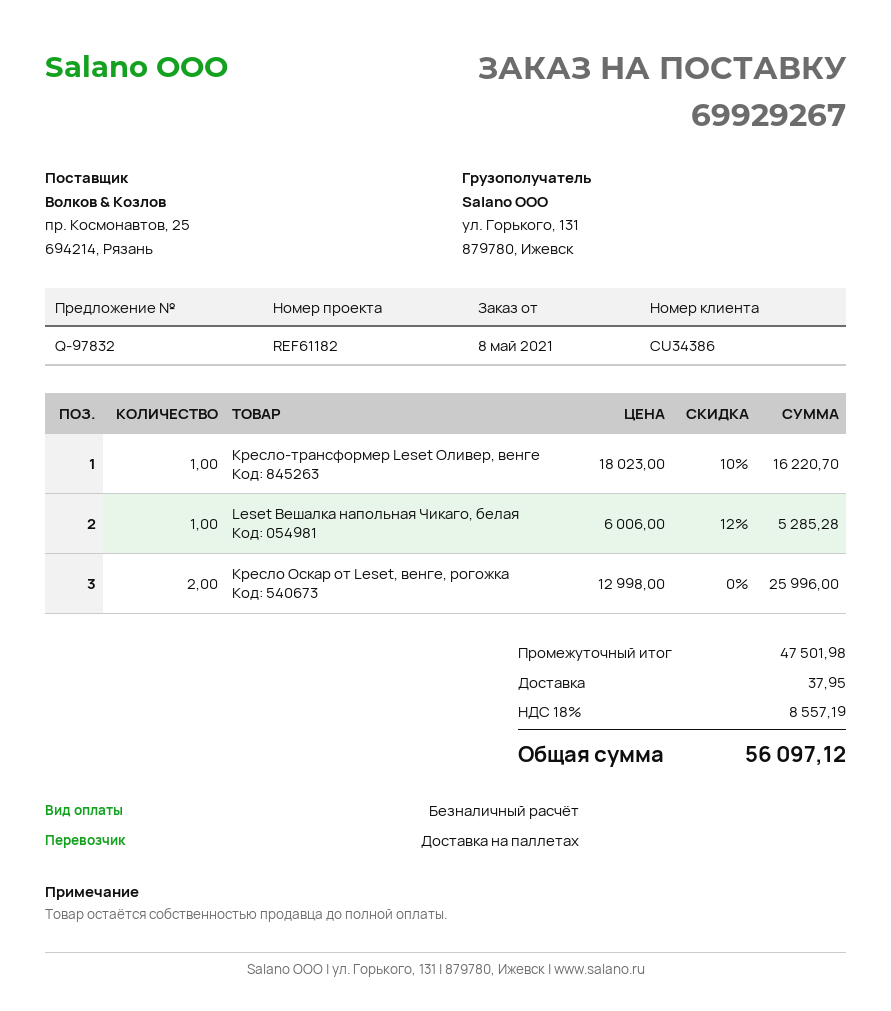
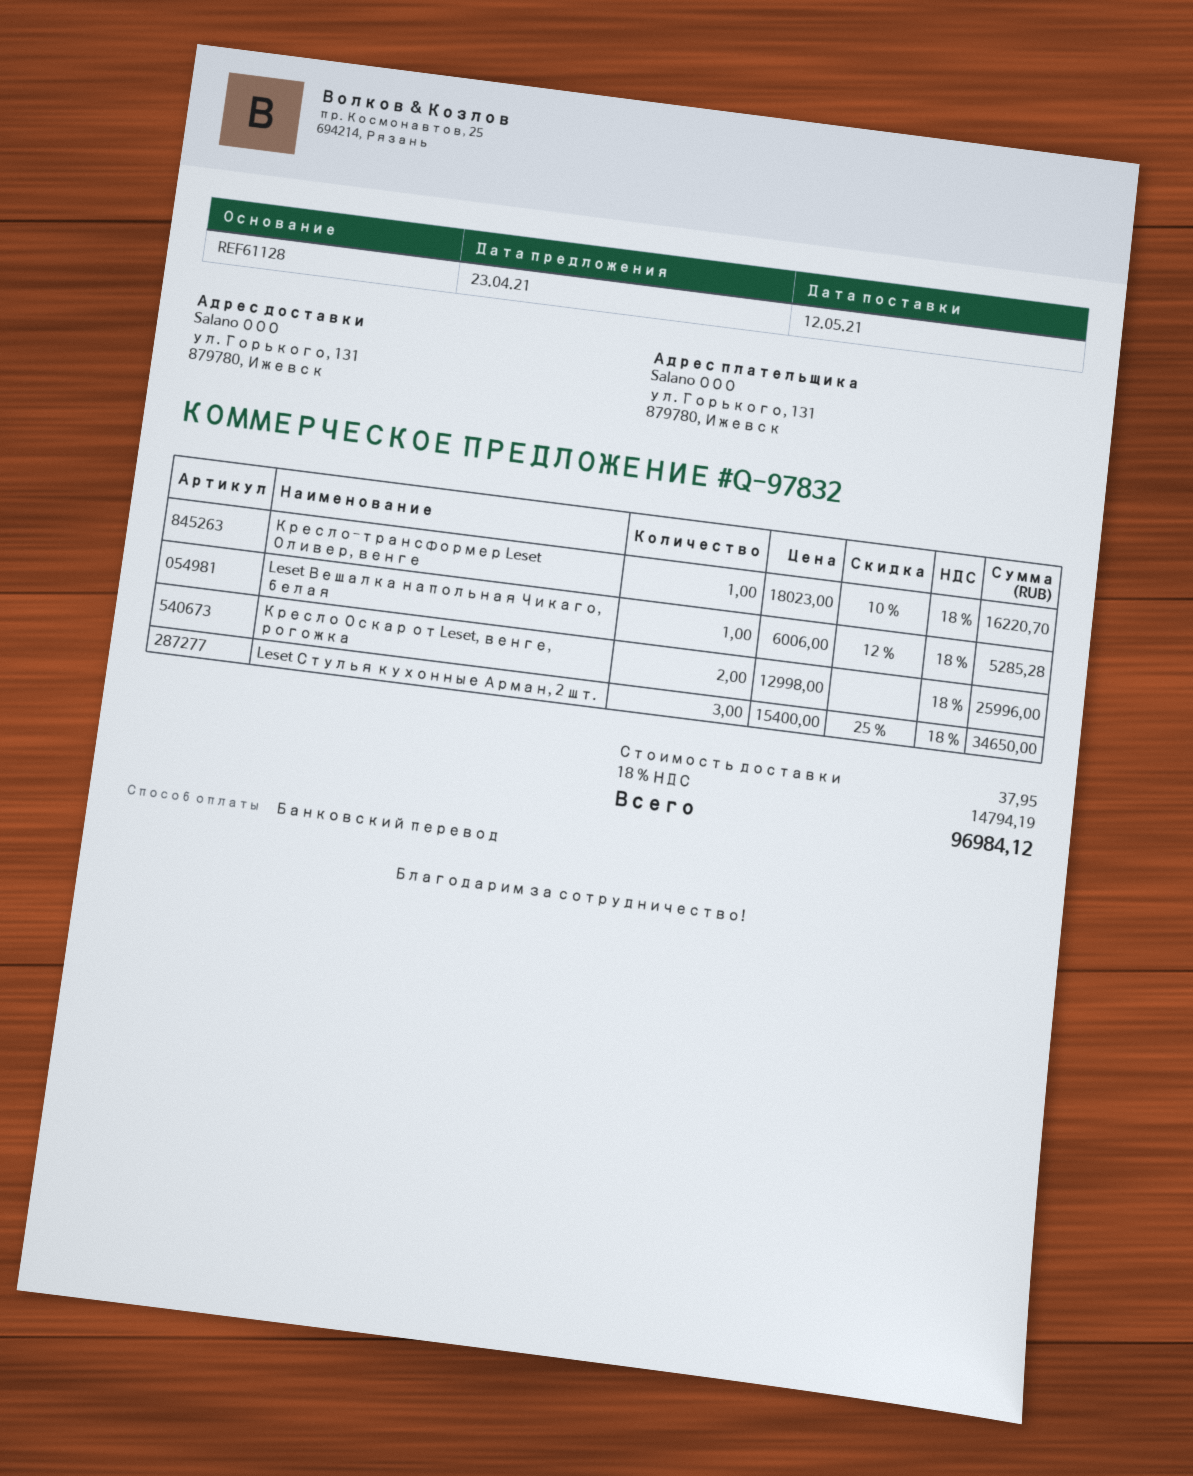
reference: REF61182 -> REF61128
Leset Стулья кухонные Арман, 2 шт.: none -> 3 x 15400.00 - 25% = 34650.00
tax: 18% = 8557.19 -> 18% = 14794.19
total: 56097.12 -> 96984.12

